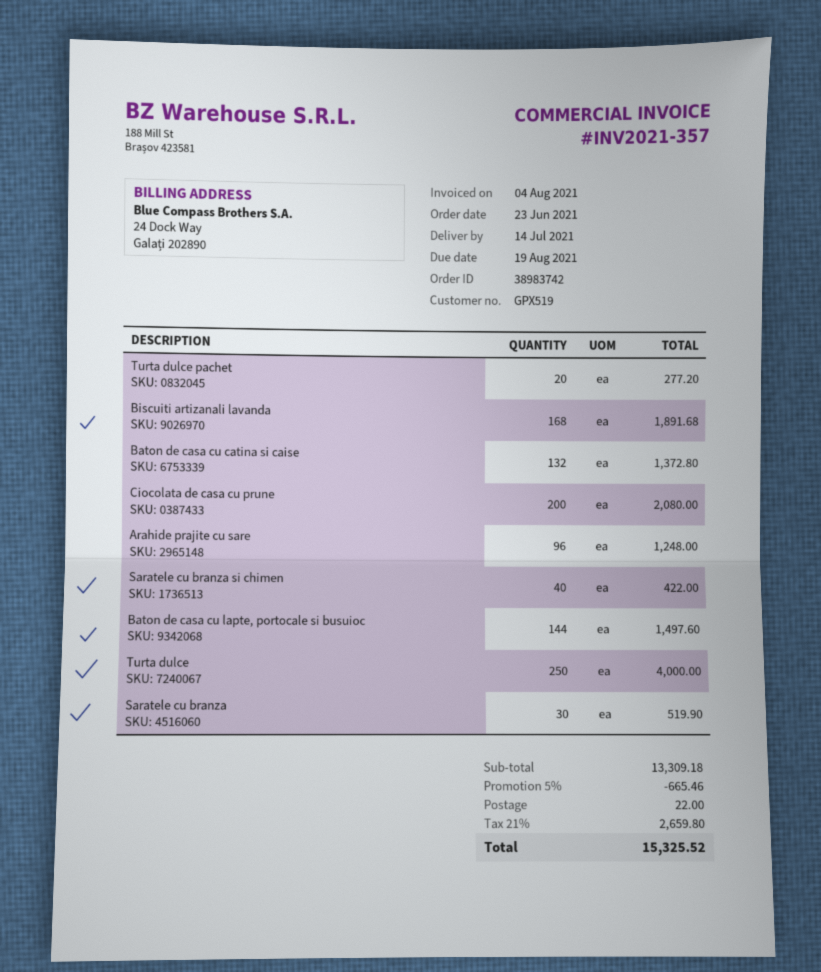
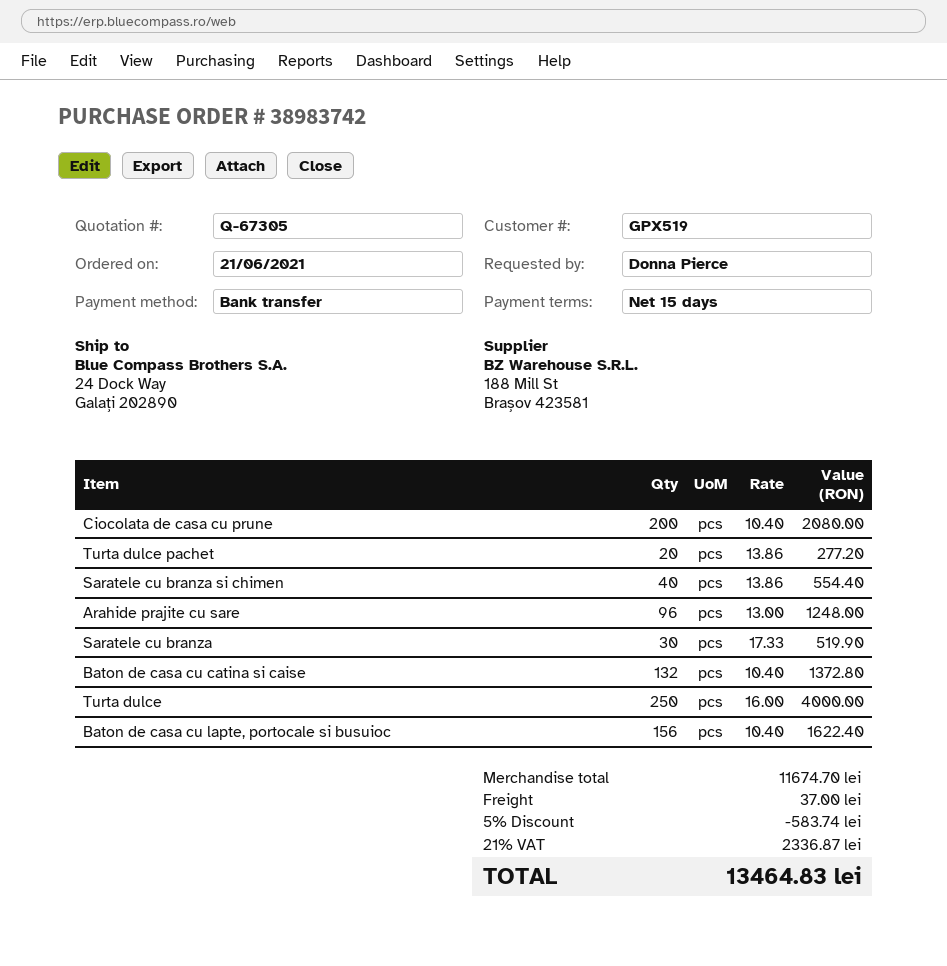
order date: 2021-06-23 -> 2021-06-21
Biscuiti artizanali lavanda: 168 for 1891.68 -> none
Saratele cu branza si chimen: 40 for 422.00 -> 40 for 554.40
Baton de casa cu lapte, portocale si busuioc: 144 for 1497.60 -> 156 for 1622.40
subtotal: 13309.18 -> 11674.70
discount: 5% = 665.46 -> 5% = 583.74
shipping: 22.00 -> 37.00
tax: 21% = 2659.80 -> 21% = 2336.87
total: 15325.52 -> 13464.83

